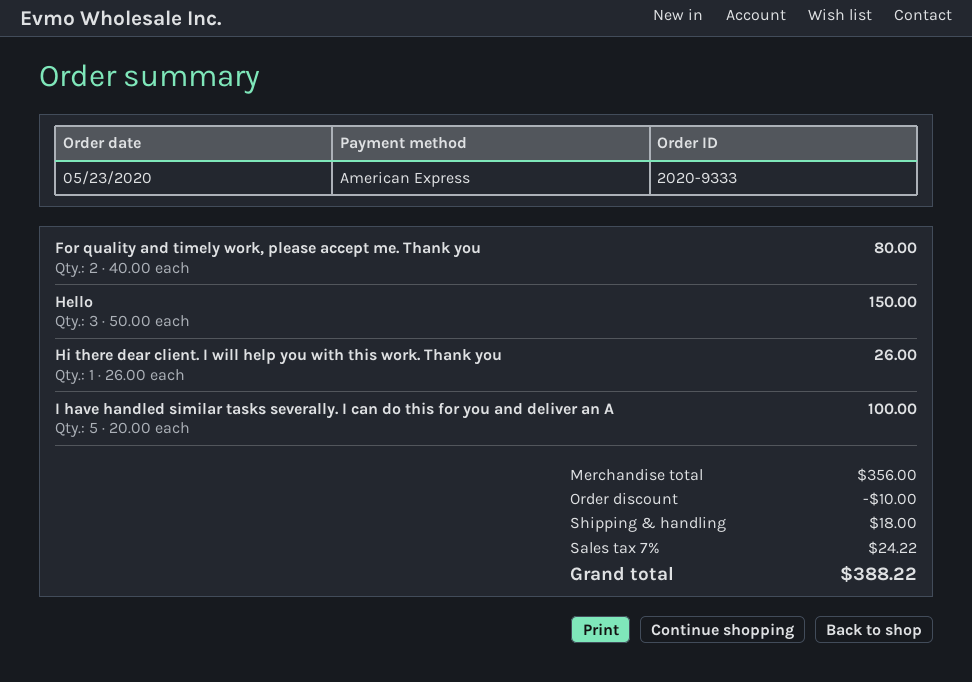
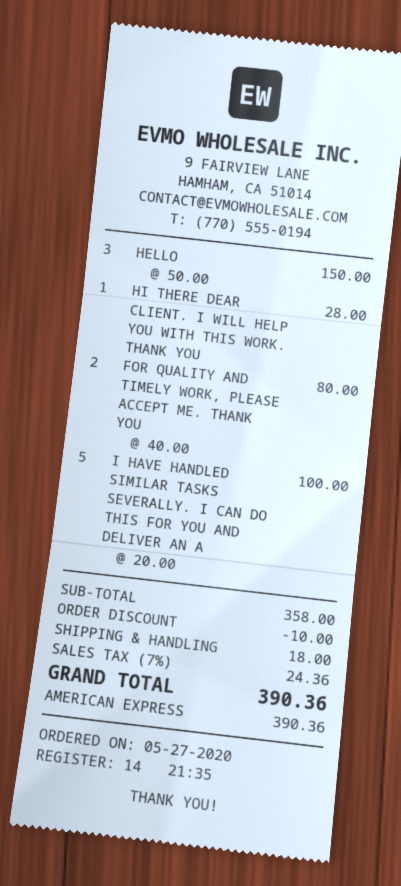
order date: 2020-05-23 -> 2020-05-27
Hi there dear client. I will help you with this work. Thank you: 1 x 26.00 = 26.00 -> 1 x 28.00 = 28.00
subtotal: 356.00 -> 358.00
tax: 7% = 24.22 -> 7% = 24.36
total: 388.22 -> 390.36

